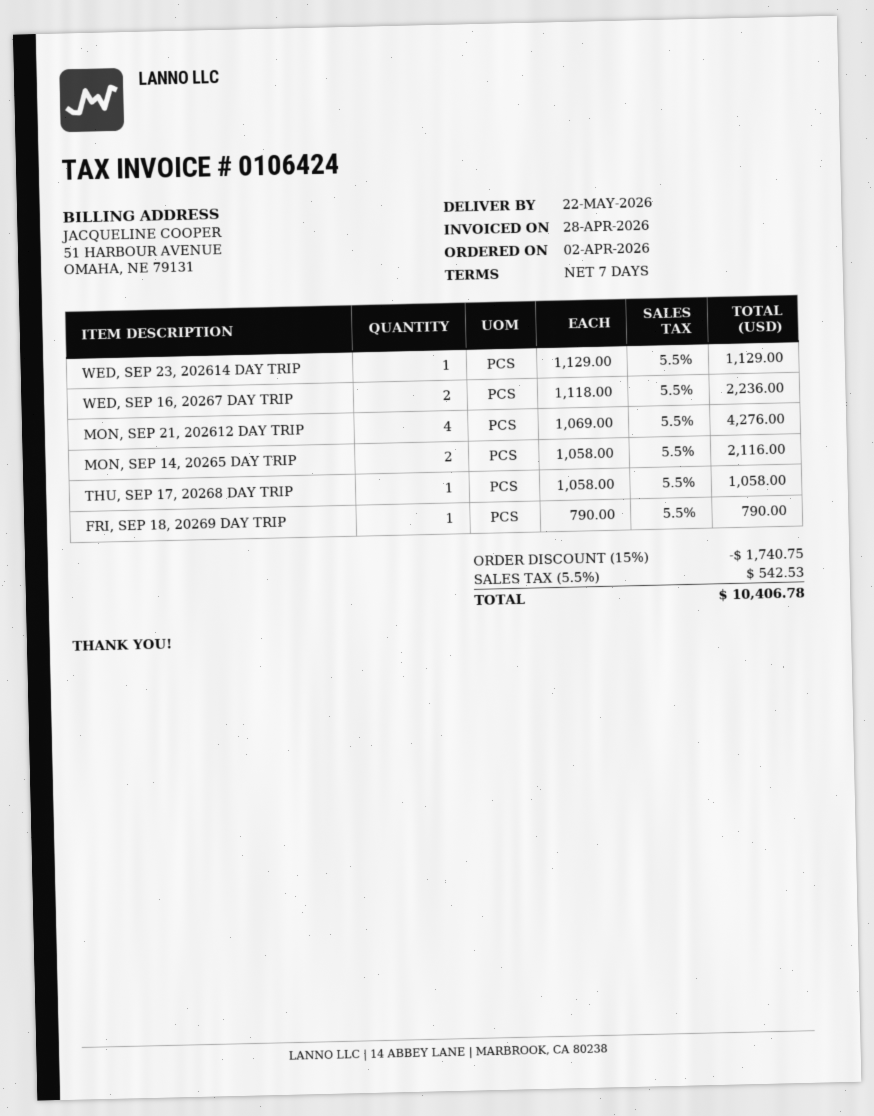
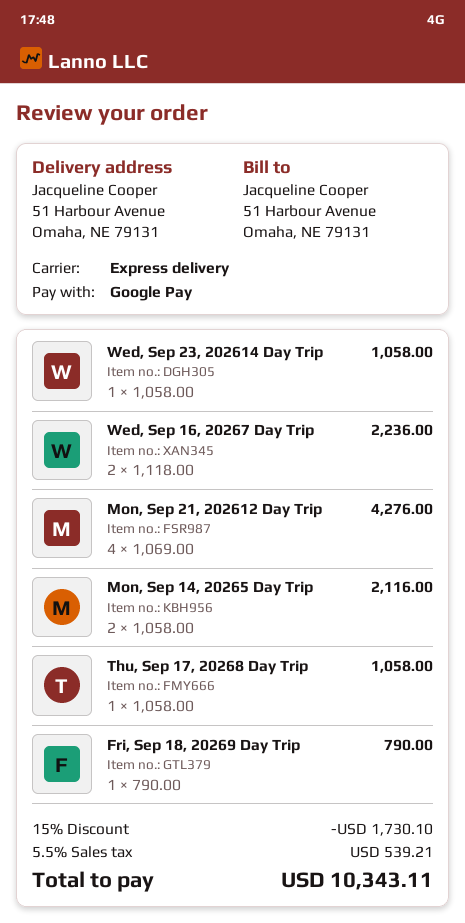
WED, SEP 23, 202614 DAY TRIP: 1 x 1129.00 = 1129.00 -> 1 x 1058.00 = 1058.00
discount: 15% = 1740.75 -> 15% = 1730.10
tax: 5.5% = 542.53 -> 5.5% = 539.21
total: 10406.78 -> 10343.11

